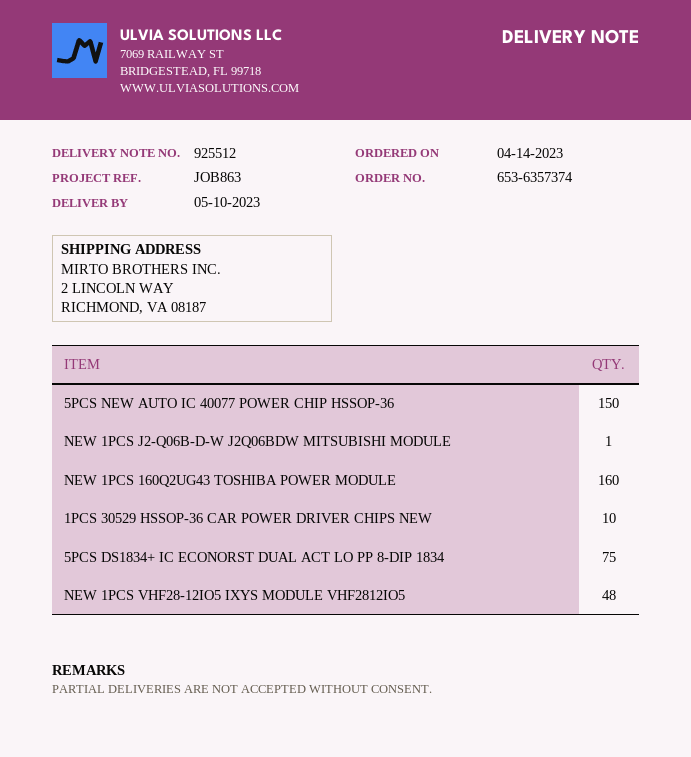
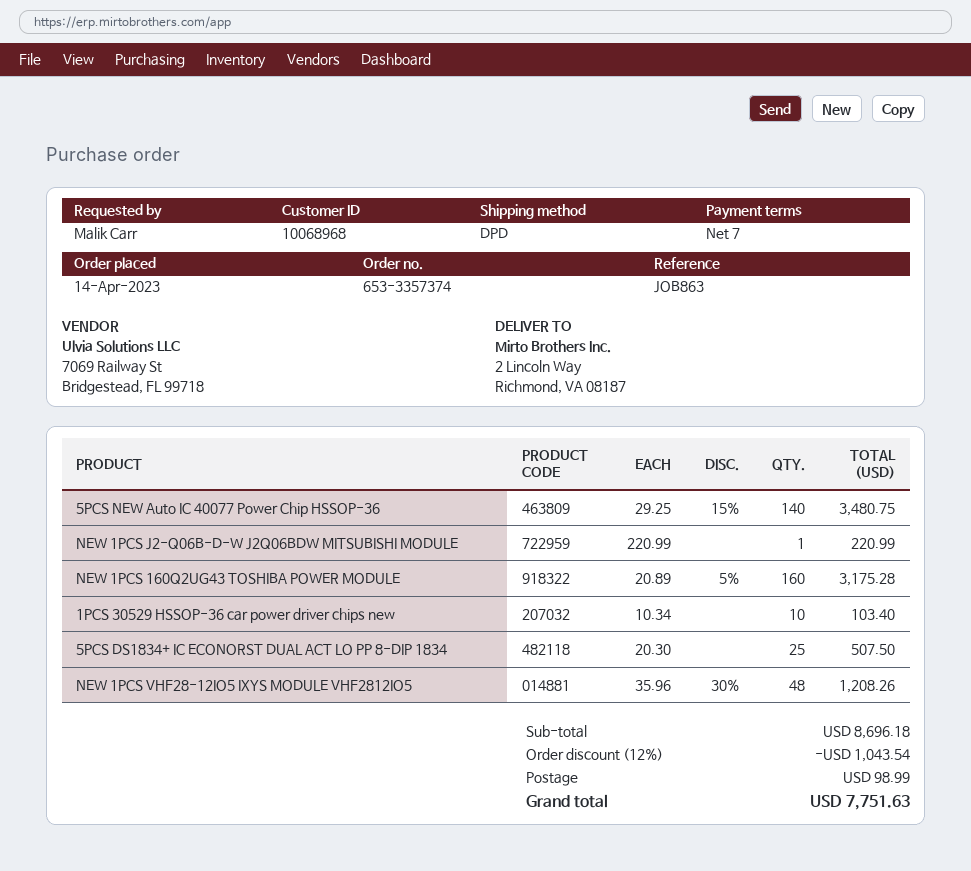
order number: 653-6357374 -> 653-3357374
5PCS NEW AUTO IC 40077 POWER CHIP HSSOP-36: 150 -> 140
5PCS DS1834+ IC ECONORST DUAL ACT LO PP 8-DIP 1834: 75 -> 25

